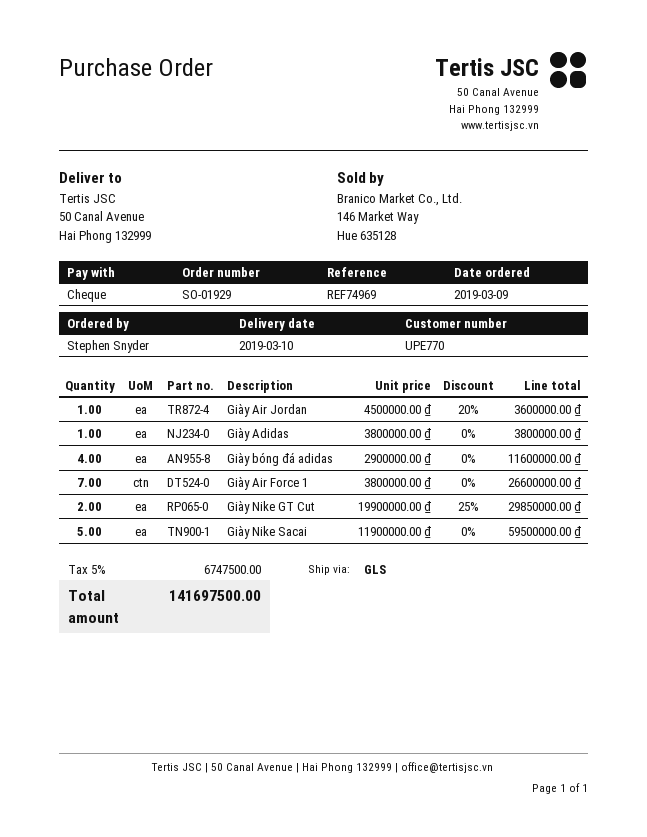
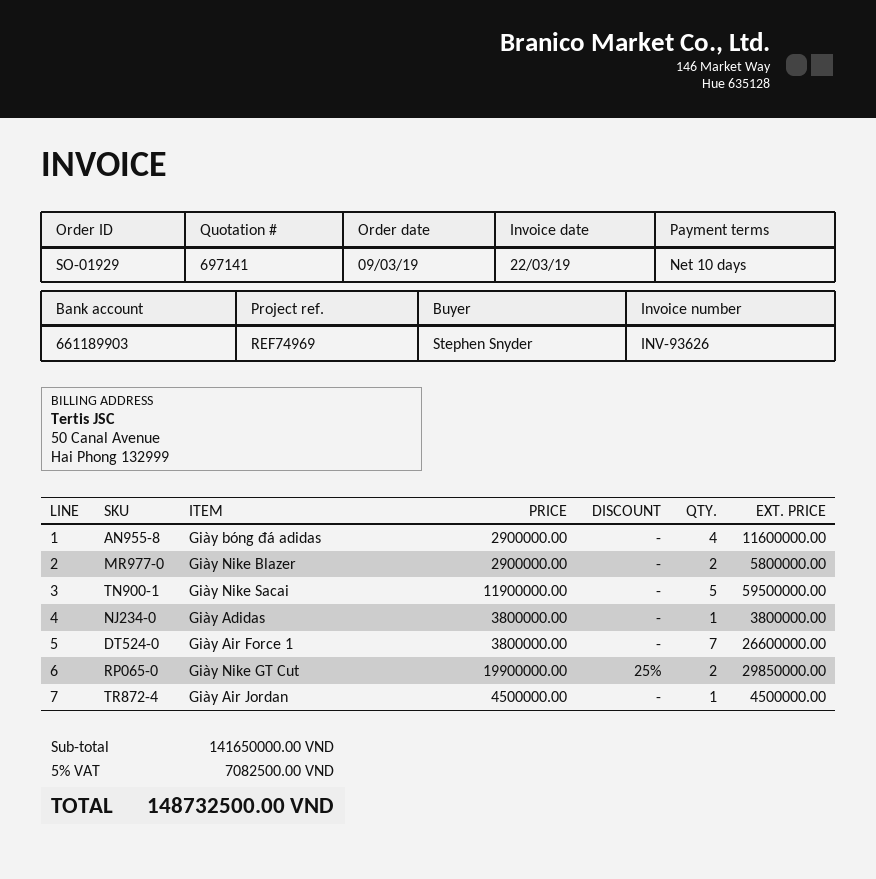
Giày Air Jordan: 1 x 4500000.00 - 20% = 3600000.00 -> 1 x 4500000.00 = 4500000.00
Giày Nike Blazer: none -> 2 x 2900000.00 = 5800000.00
tax: 5% = 6747500.00 -> 5% = 7082500.00
total: 141697500.00 -> 148732500.00

